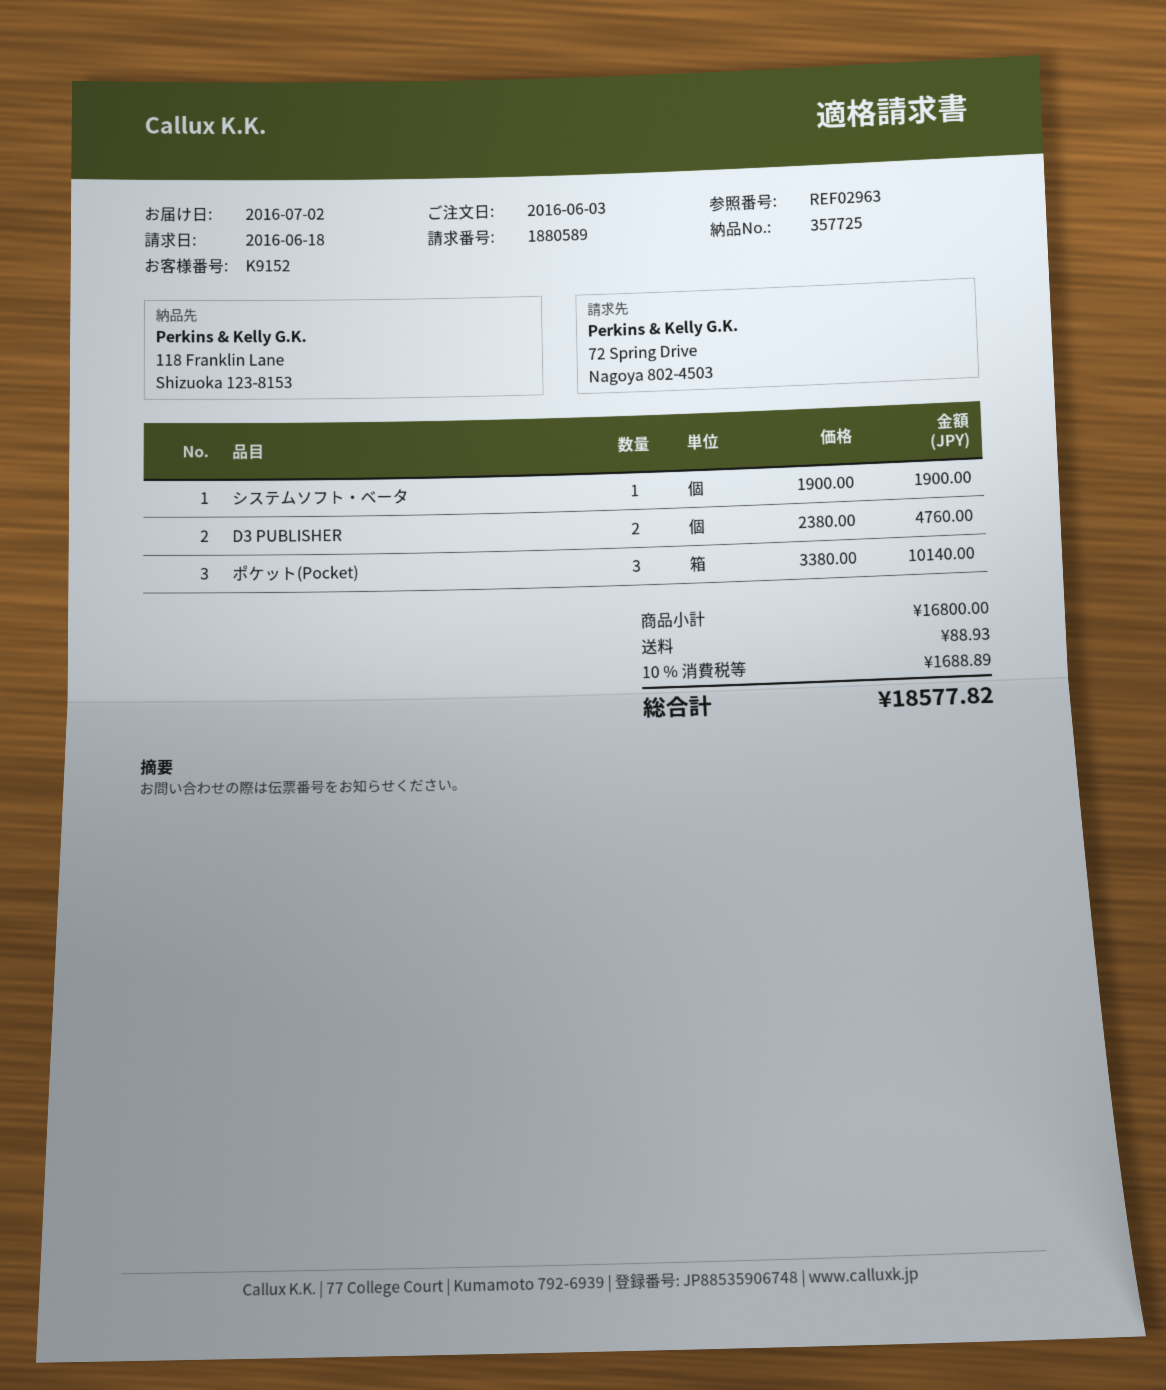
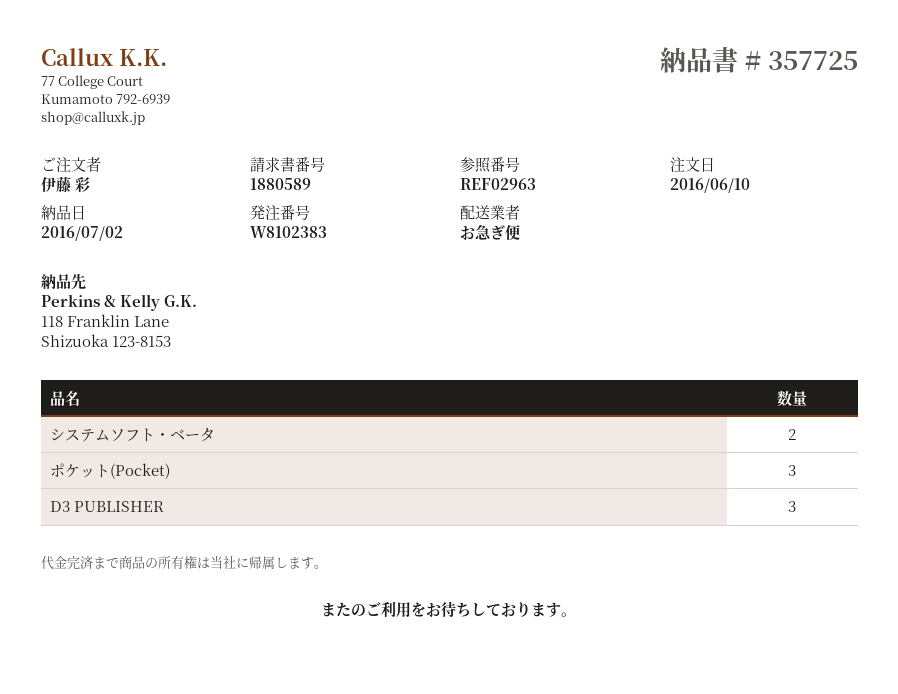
order date: 2016-06-03 -> 2016-06-10
システムソフト・ベータ: 1 -> 2
D3 PUBLISHER: 2 -> 3

